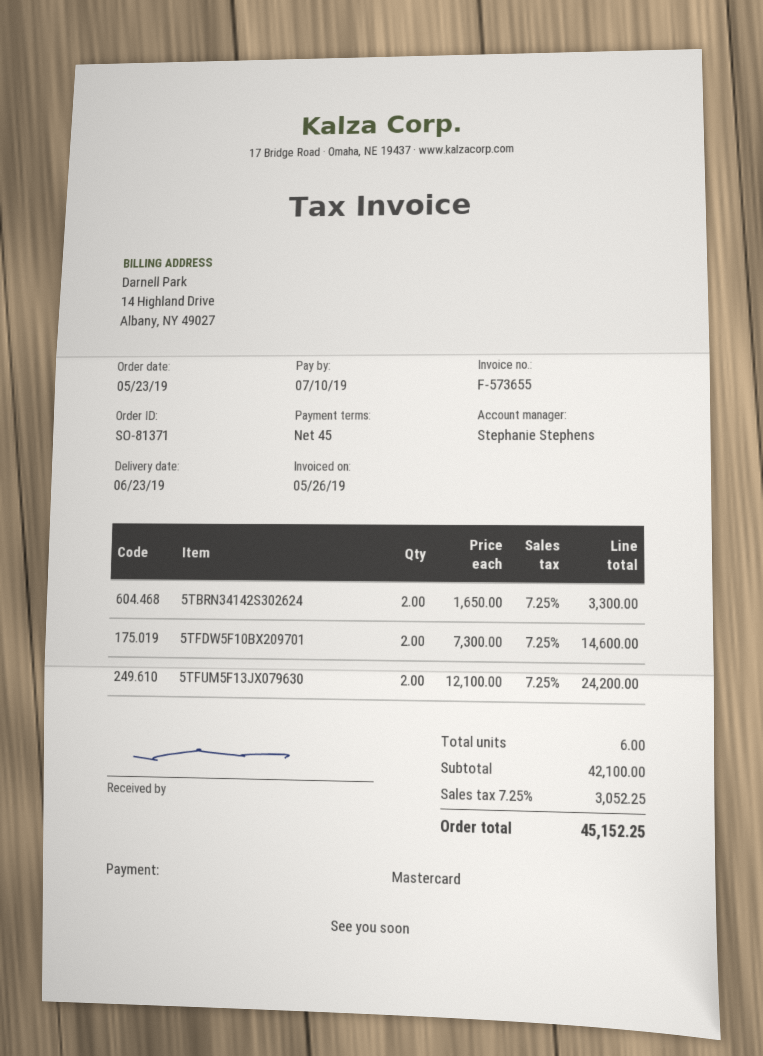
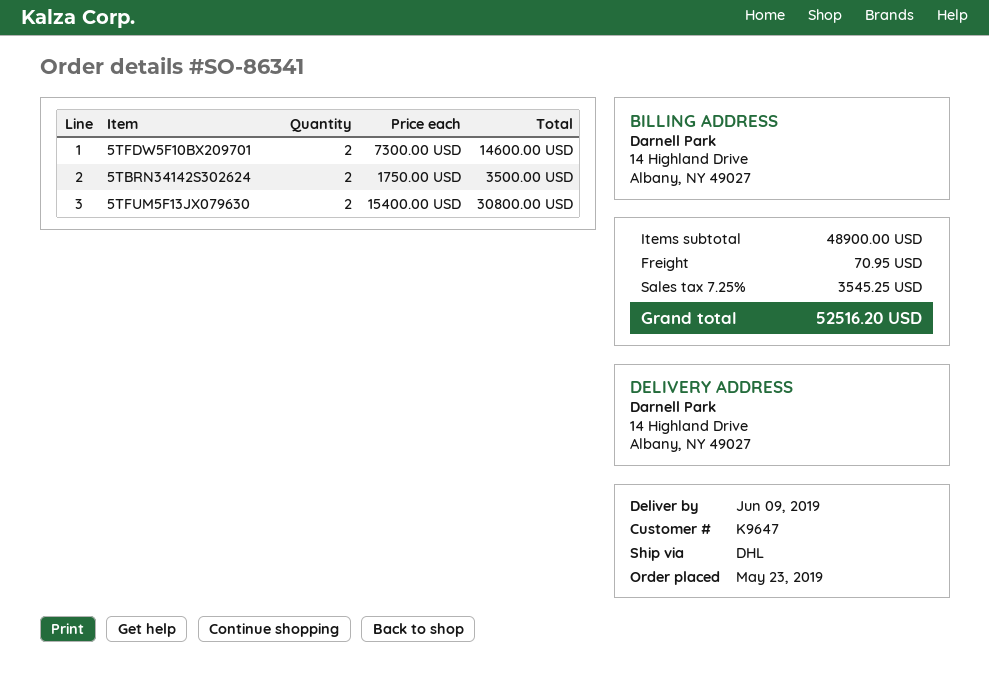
order number: SO-81371 -> SO-86341
delivery date: 2019-06-23 -> 2019-06-09
5TBRN34142S302624: 2 x 1650.00 = 3300.00 -> 2 x 1750.00 = 3500.00
5TFUM5F13JX079630: 2 x 12100.00 = 24200.00 -> 2 x 15400.00 = 30800.00
subtotal: 42100.00 -> 48900.00
shipping: none -> 70.95
tax: 7.25% = 3052.25 -> 7.25% = 3545.25
total: 45152.25 -> 52516.20

